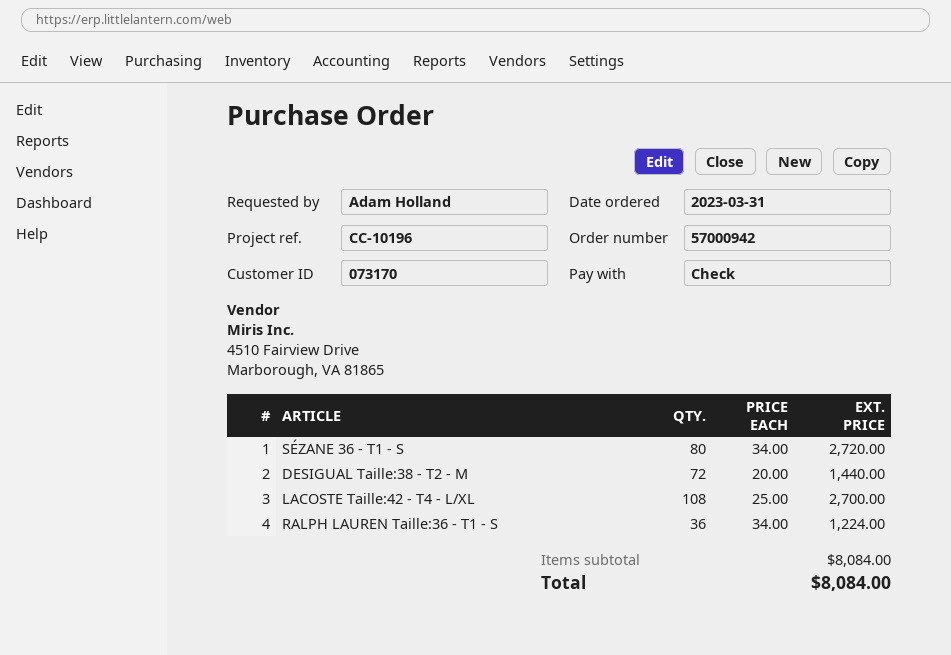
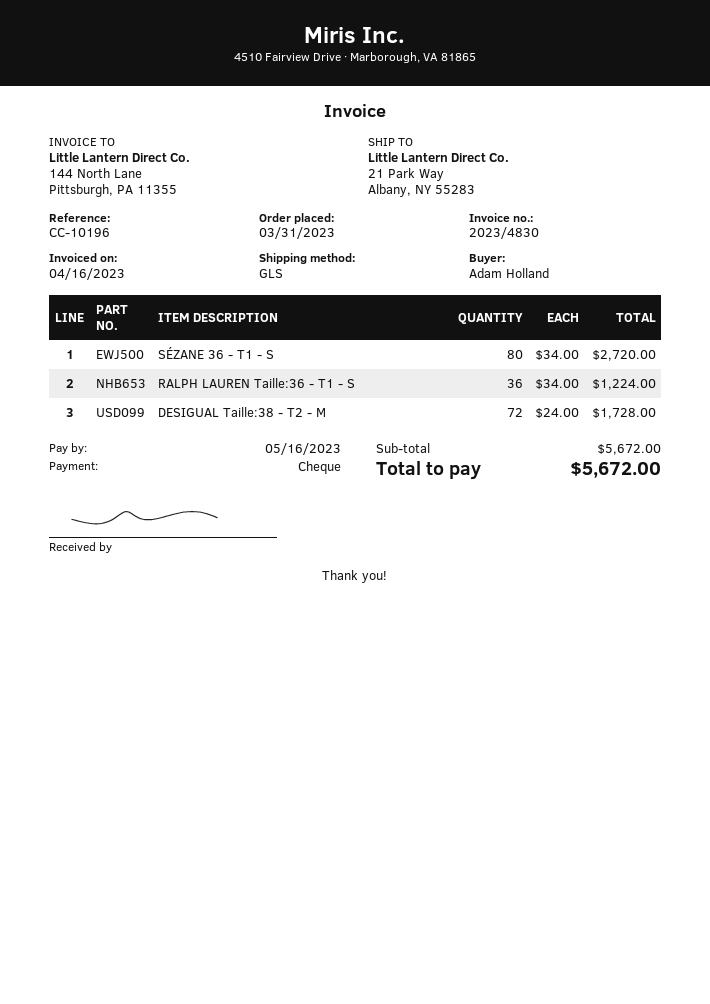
DESIGUAL Taille:38 - T2 - M: 72 x 20.00 = 1440.00 -> 72 x 24.00 = 1728.00
LACOSTE Taille:42 - T4 - L/XL: 108 x 25.00 = 2700.00 -> none
subtotal: 8084.00 -> 5672.00
total: 8084.00 -> 5672.00

